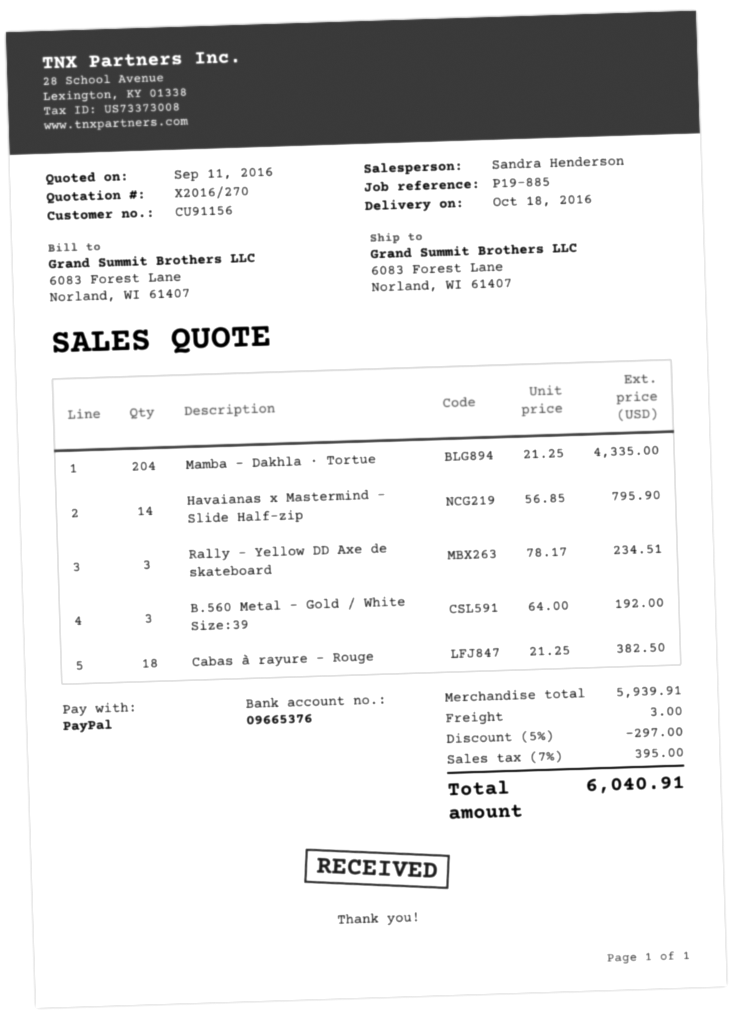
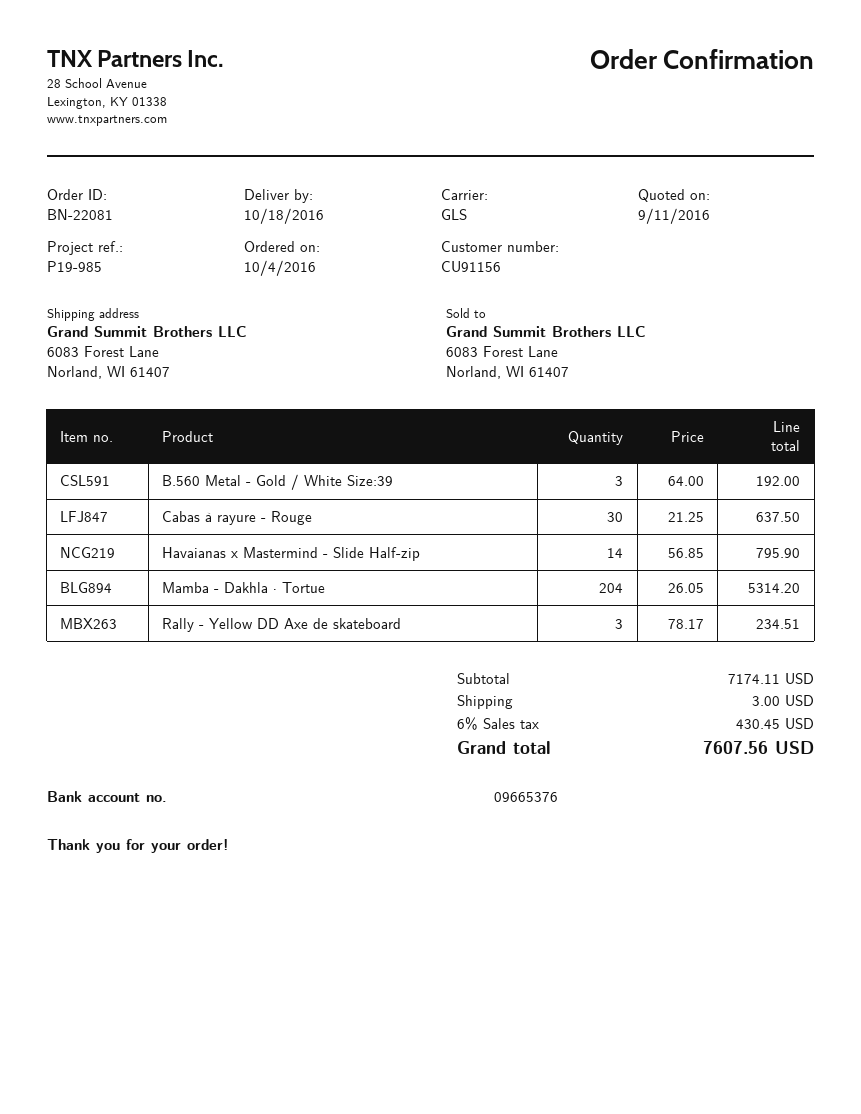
reference: P19-885 -> P19-985
Mamba - Dakhla · Tortue: 204 x 21.25 = 4335.00 -> 204 x 26.05 = 5314.20
Cabas à rayure - Rouge: 18 x 21.25 = 382.50 -> 30 x 21.25 = 637.50
subtotal: 5939.91 -> 7174.11
discount: 5% = 297.00 -> none
tax: 7% = 395.00 -> 6% = 430.45
total: 6040.91 -> 7607.56

